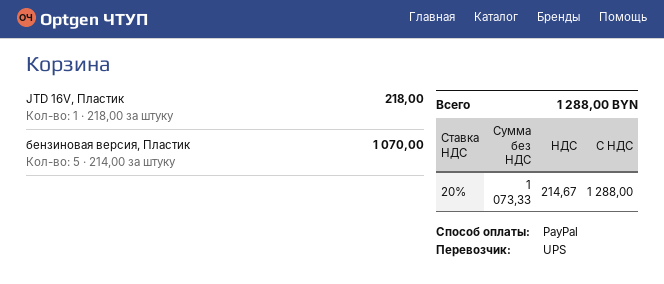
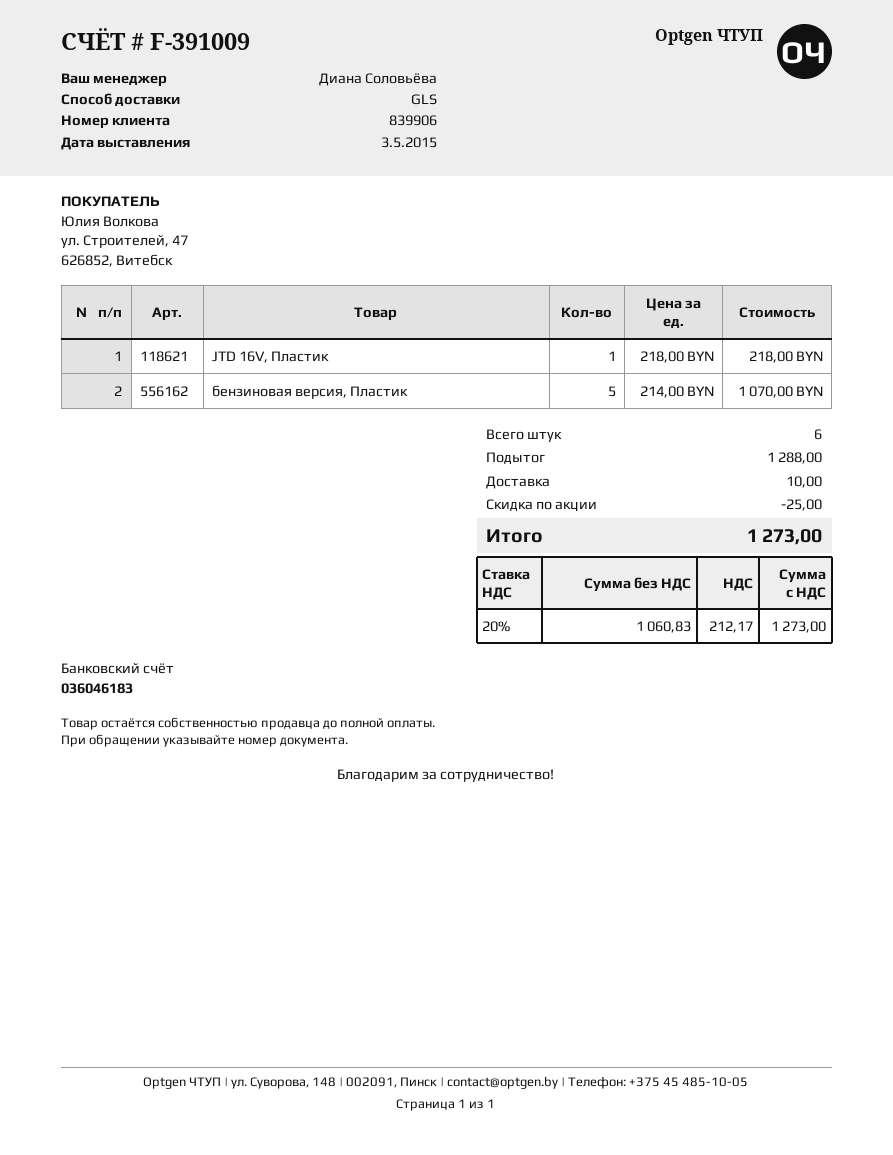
shipping method: UPS -> GLS
discount: none -> 25.00
shipping: none -> 10.00
net: 1073.33 -> 1060.83
tax: 20% = 214.67 -> 20% = 212.17
total: 1288.00 -> 1273.00

